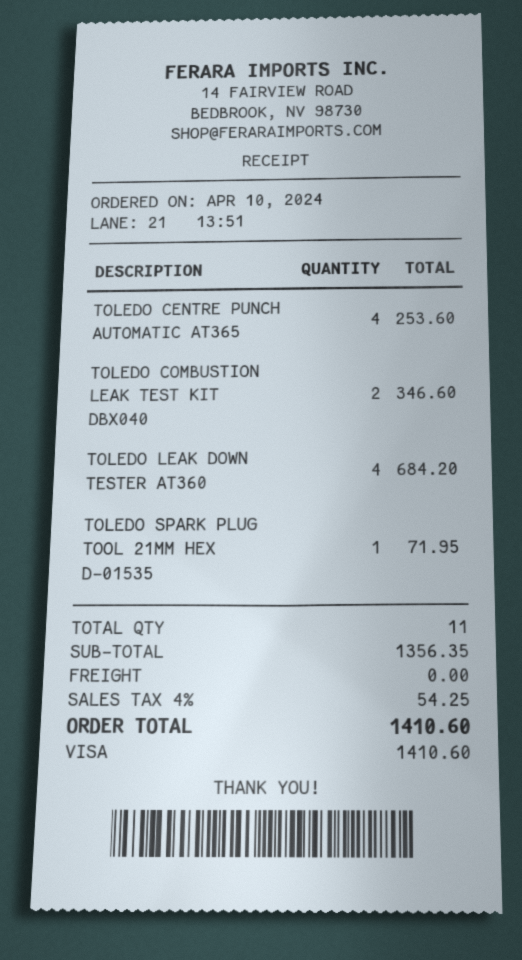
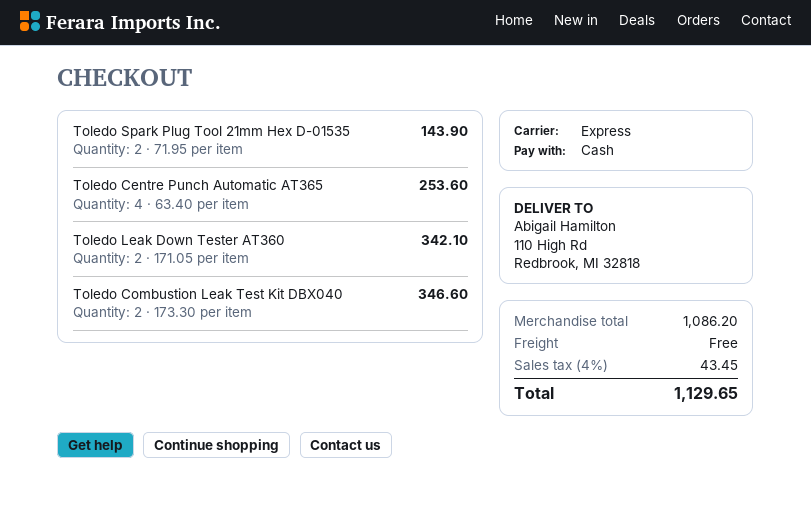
payment method: Visa -> cash
TOLEDO LEAK DOWN TESTER AT360: 4 for 684.20 -> 2 for 342.10
TOLEDO SPARK PLUG TOOL 21MM HEX D-01535: 1 for 71.95 -> 2 for 143.90
subtotal: 1356.35 -> 1086.20
tax: 4% = 54.25 -> 4% = 43.45
total: 1410.60 -> 1129.65

